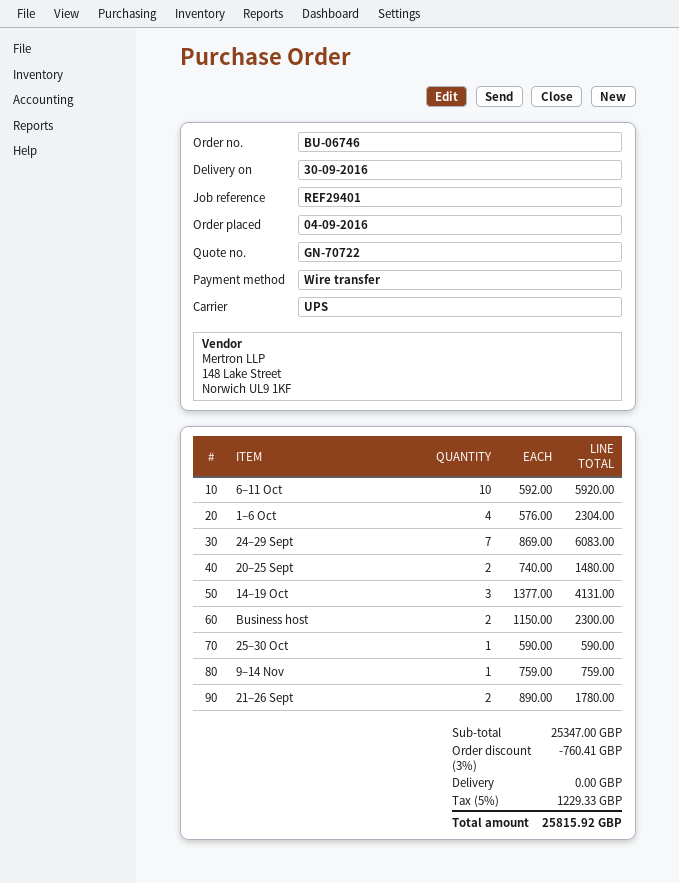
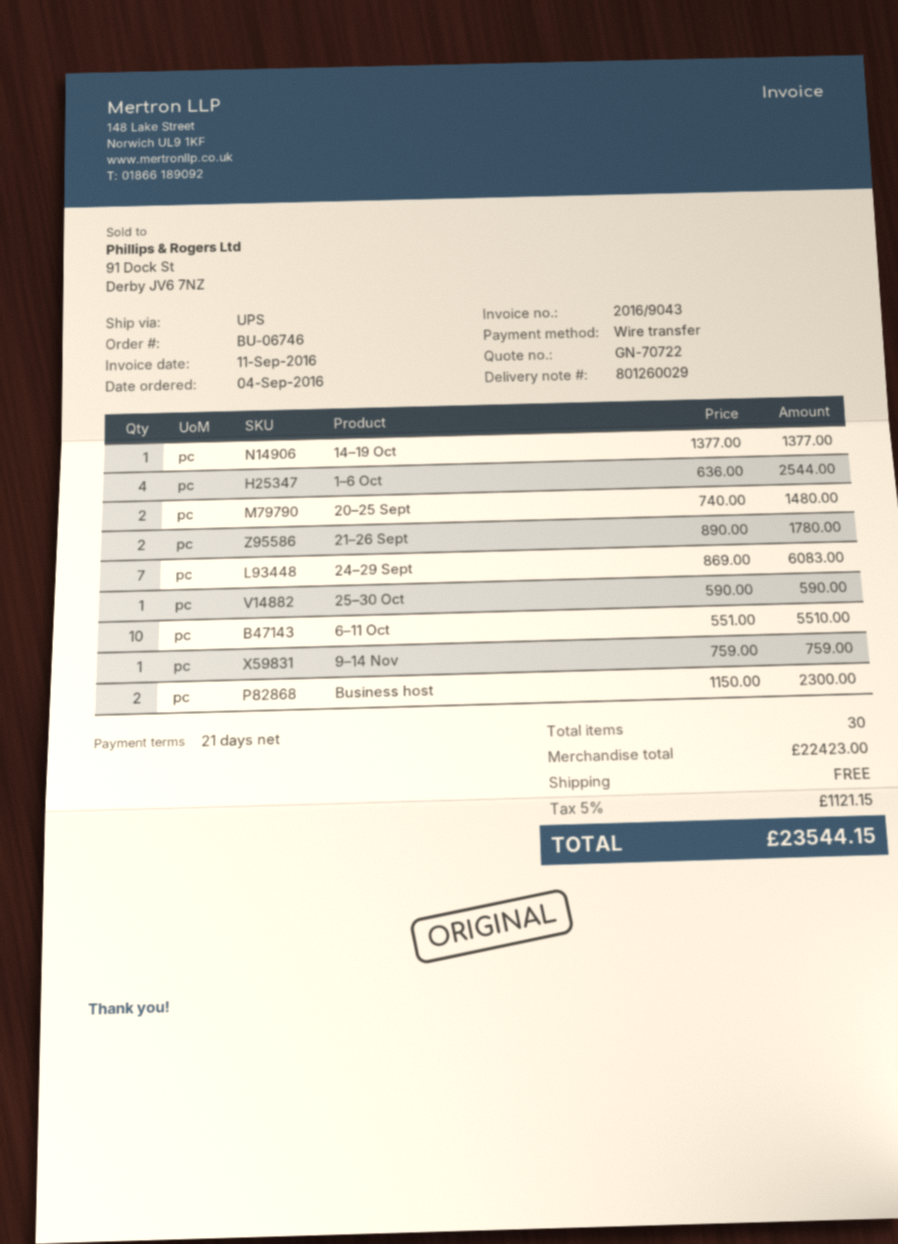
6–11 Oct: 10 x 592.00 = 5920.00 -> 10 x 551.00 = 5510.00
1–6 Oct: 4 x 576.00 = 2304.00 -> 4 x 636.00 = 2544.00
14–19 Oct: 3 x 1377.00 = 4131.00 -> 1 x 1377.00 = 1377.00
subtotal: 25347.00 -> 22423.00
discount: 3% = 760.41 -> none
tax: 5% = 1229.33 -> 5% = 1121.15
total: 25815.92 -> 23544.15

